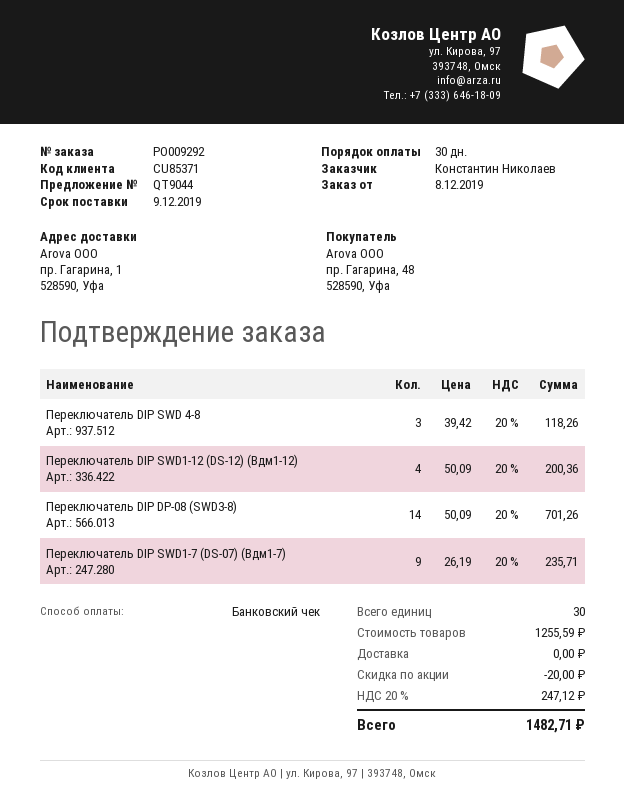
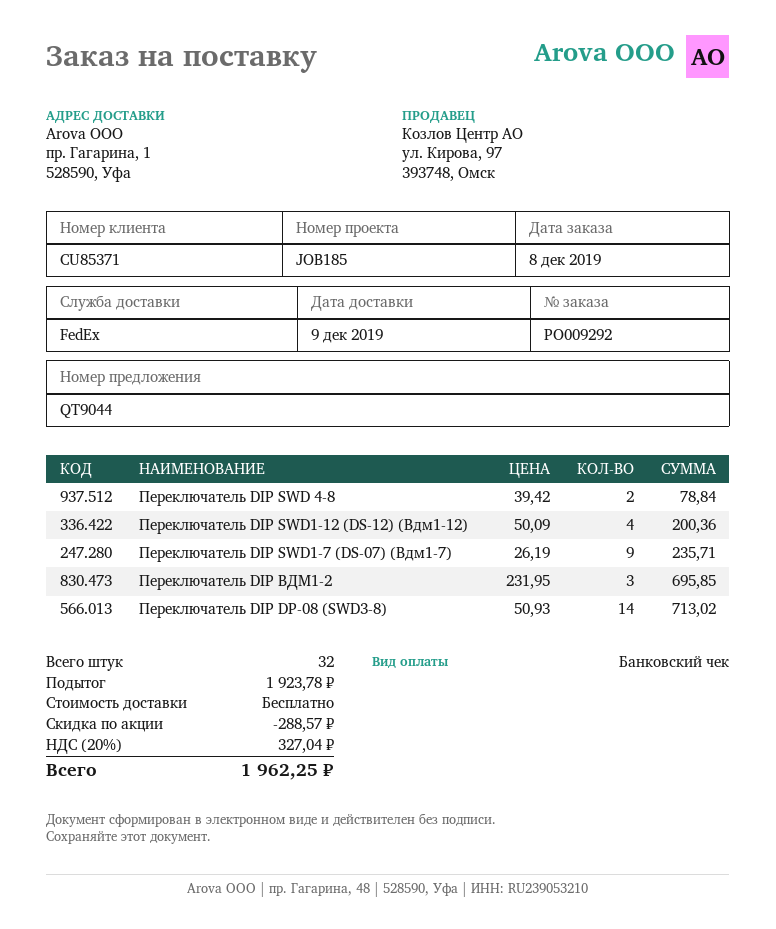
Переключатель DIP SWD 4-8: 3 x 39.42 = 118.26 -> 2 x 39.42 = 78.84
Переключатель DIP DP-08 (SWD3-8): 14 x 50.09 = 701.26 -> 14 x 50.93 = 713.02
Переключатель DIP ВДМ1-2: none -> 3 x 231.95 = 695.85
total quantity: 30 -> 32
subtotal: 1255.59 -> 1923.78
discount: 20.00 -> 288.57
tax: 20% = 247.12 -> 20% = 327.04
total: 1482.71 -> 1962.25

